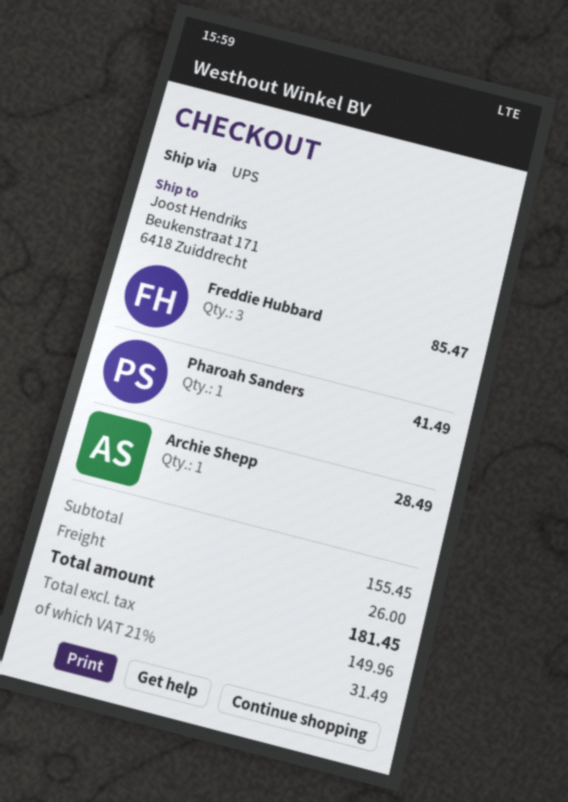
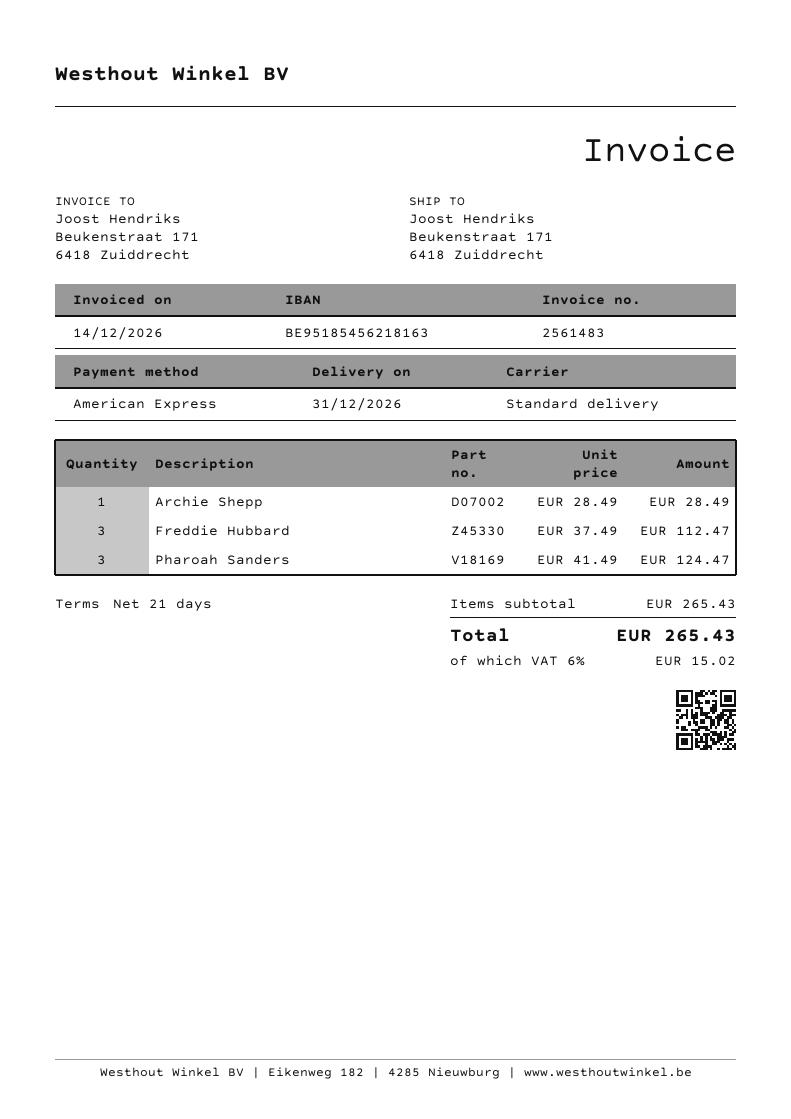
shipping method: UPS -> standard
Freddie Hubbard: 3 for 85.47 -> 3 for 112.47
Pharoah Sanders: 1 for 41.49 -> 3 for 124.47
subtotal: 155.45 -> 265.43
shipping: 26.00 -> none
tax: 21% = 31.49 -> 6% = 15.02
total: 181.45 -> 265.43

